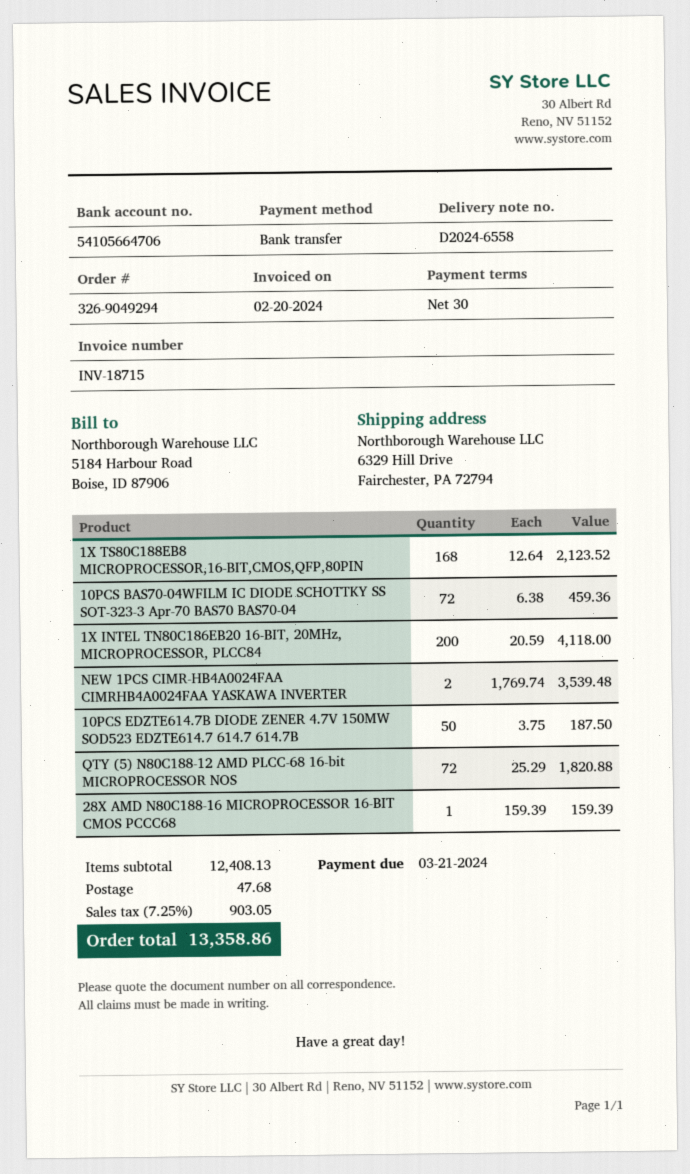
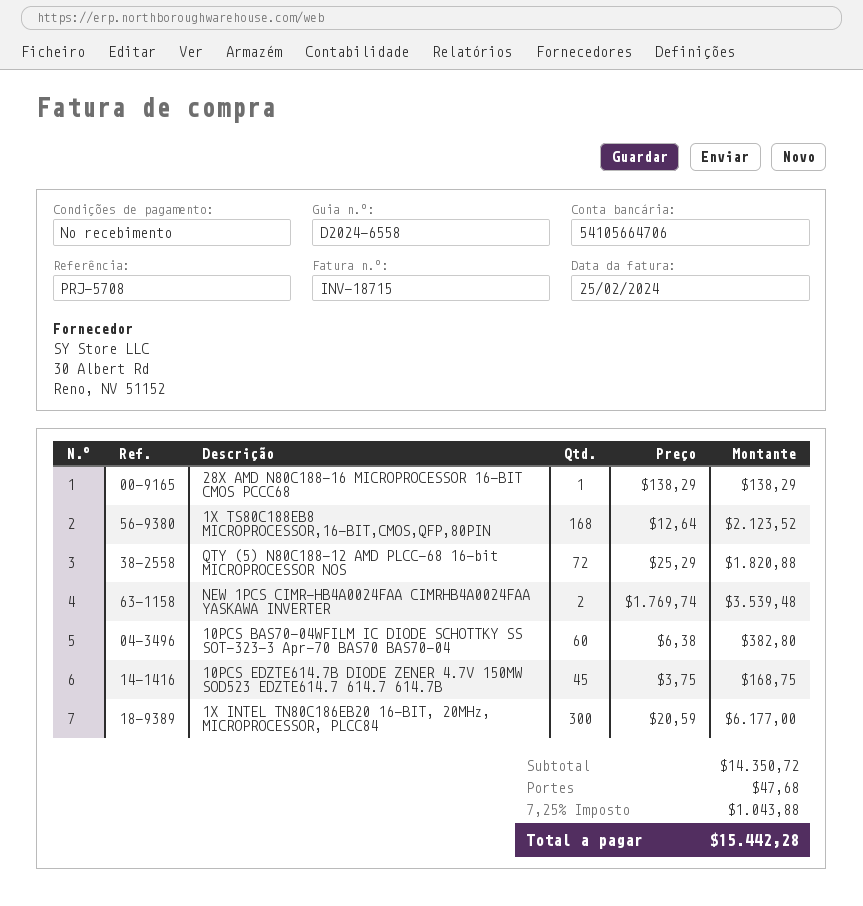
invoice date: 2024-02-20 -> 2024-02-25
payment terms: 30 days -> on receipt
10PCS BAS70-04WFILM IC DIODE SCHOTTKY SS SOT-323-3 Apr-70 BAS70 BAS70-04: 72 x 6.38 = 459.36 -> 60 x 6.38 = 382.80
1X INTEL TN80C186EB20 16-BIT, 20MHz, MICROPROCESSOR, PLCC84: 200 x 20.59 = 4118.00 -> 300 x 20.59 = 6177.00
10PCS EDZTE614.7B DIODE ZENER 4.7V 150MW SOD523 EDZTE614.7 614.7 614.7B: 50 x 3.75 = 187.50 -> 45 x 3.75 = 168.75
28X AMD N80C188-16 MICROPROCESSOR 16-BIT CMOS PCCC68: 1 x 159.39 = 159.39 -> 1 x 138.29 = 138.29
subtotal: 12408.13 -> 14350.72
tax: 7.25% = 903.05 -> 7.25% = 1043.88
total: 13358.86 -> 15442.28

